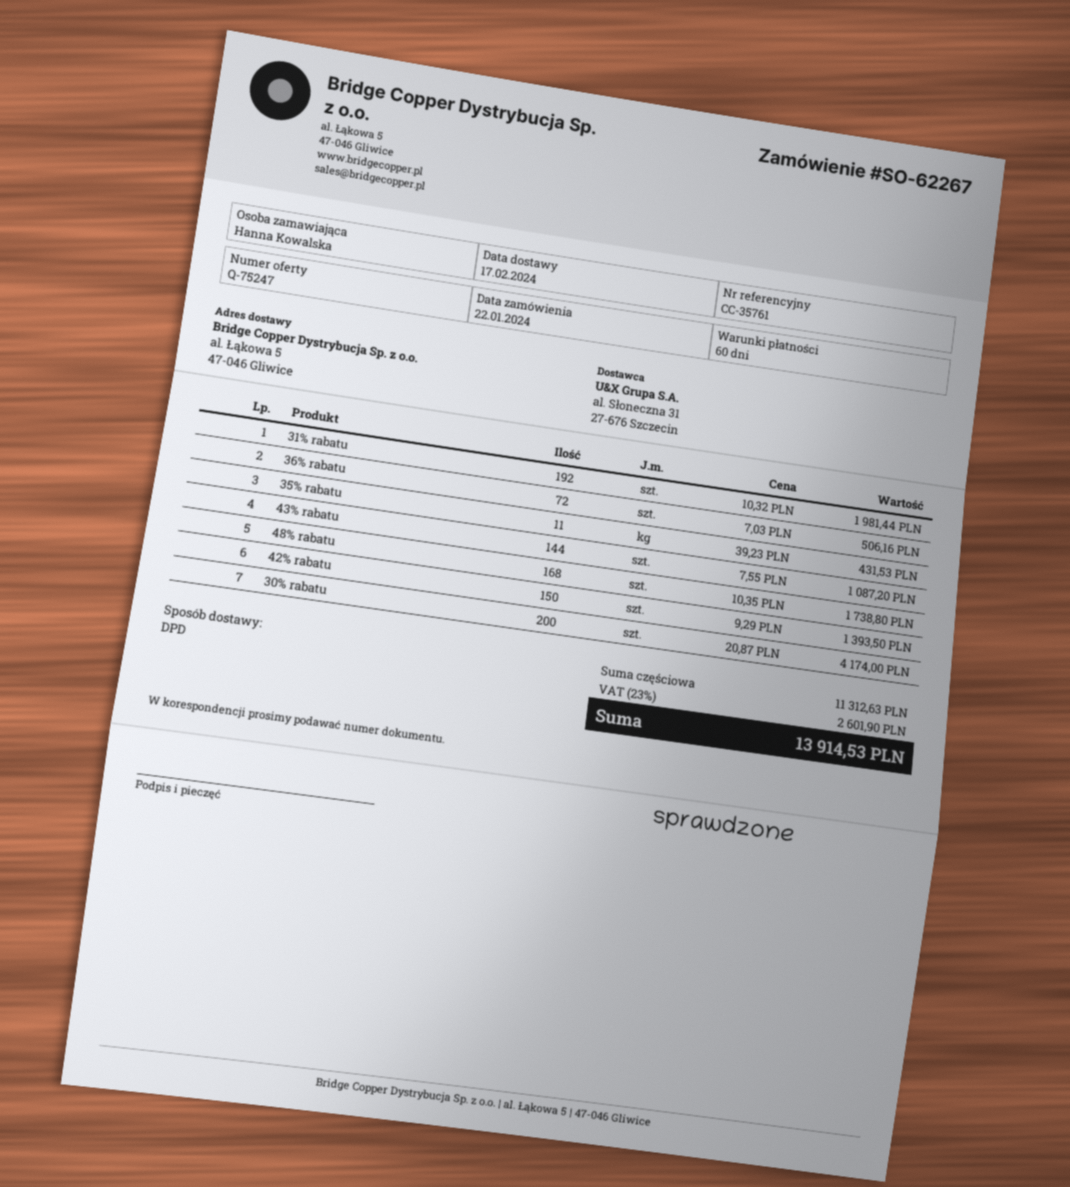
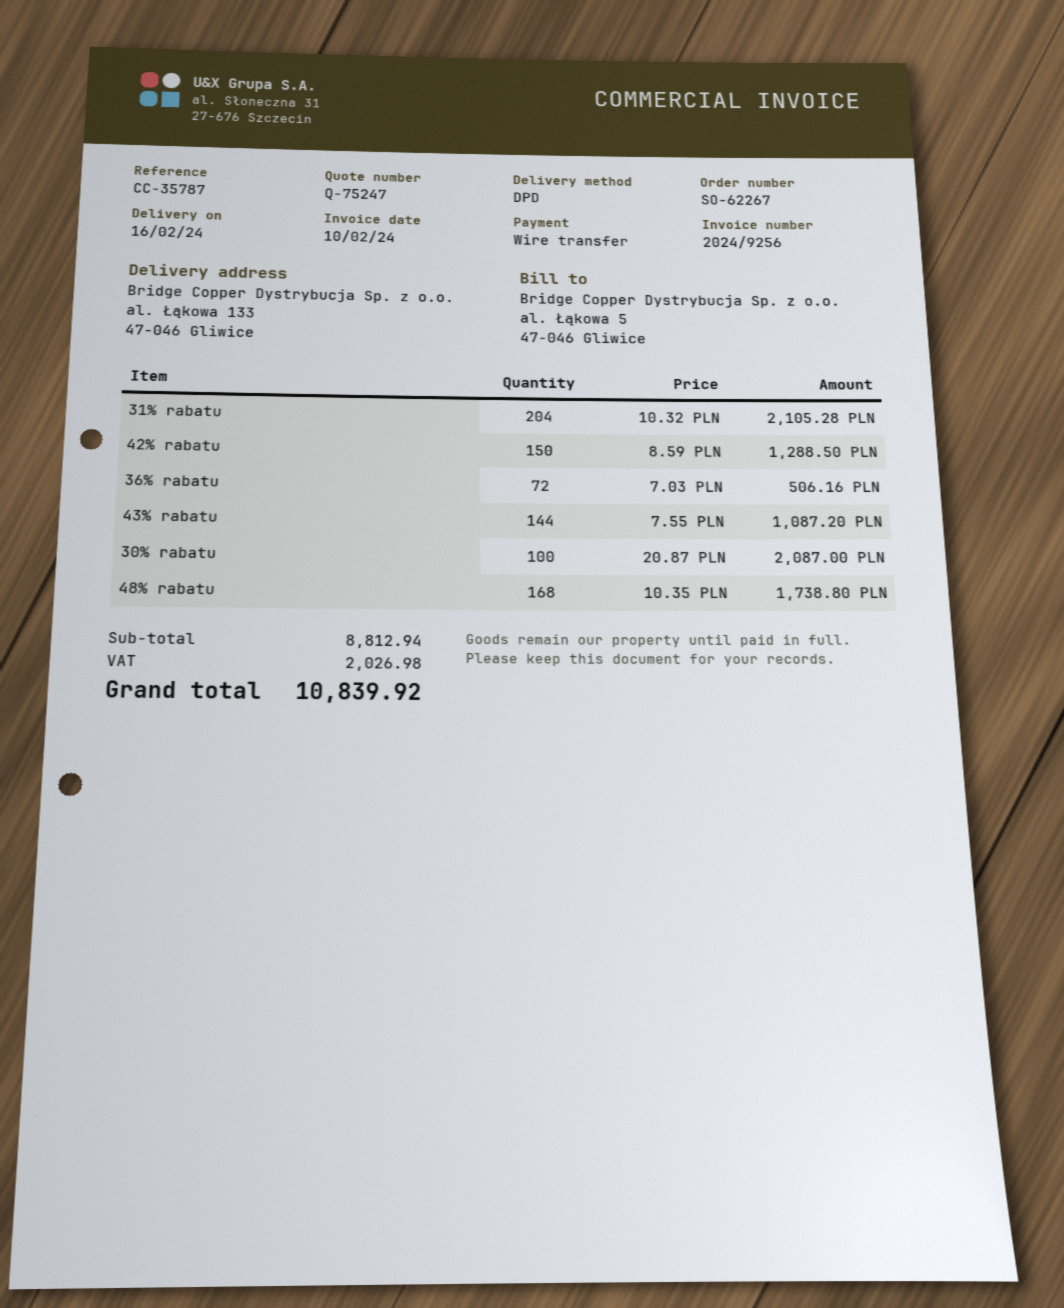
delivery date: 2024-02-17 -> 2024-02-16
reference: CC-35761 -> CC-35787
ship to: al. Łąkowa 5, 47-046 Gliwice -> al. Łąkowa 133, 47-046 Gliwice
31% rabatu: 192 x 10.32 = 1981.44 -> 204 x 10.32 = 2105.28
35% rabatu: 11 x 39.23 = 431.53 -> none
42% rabatu: 150 x 9.29 = 1393.50 -> 150 x 8.59 = 1288.50
30% rabatu: 200 x 20.87 = 4174.00 -> 100 x 20.87 = 2087.00
subtotal: 11312.63 -> 8812.94
tax: 2601.90 -> 2026.98
total: 13914.53 -> 10839.92

